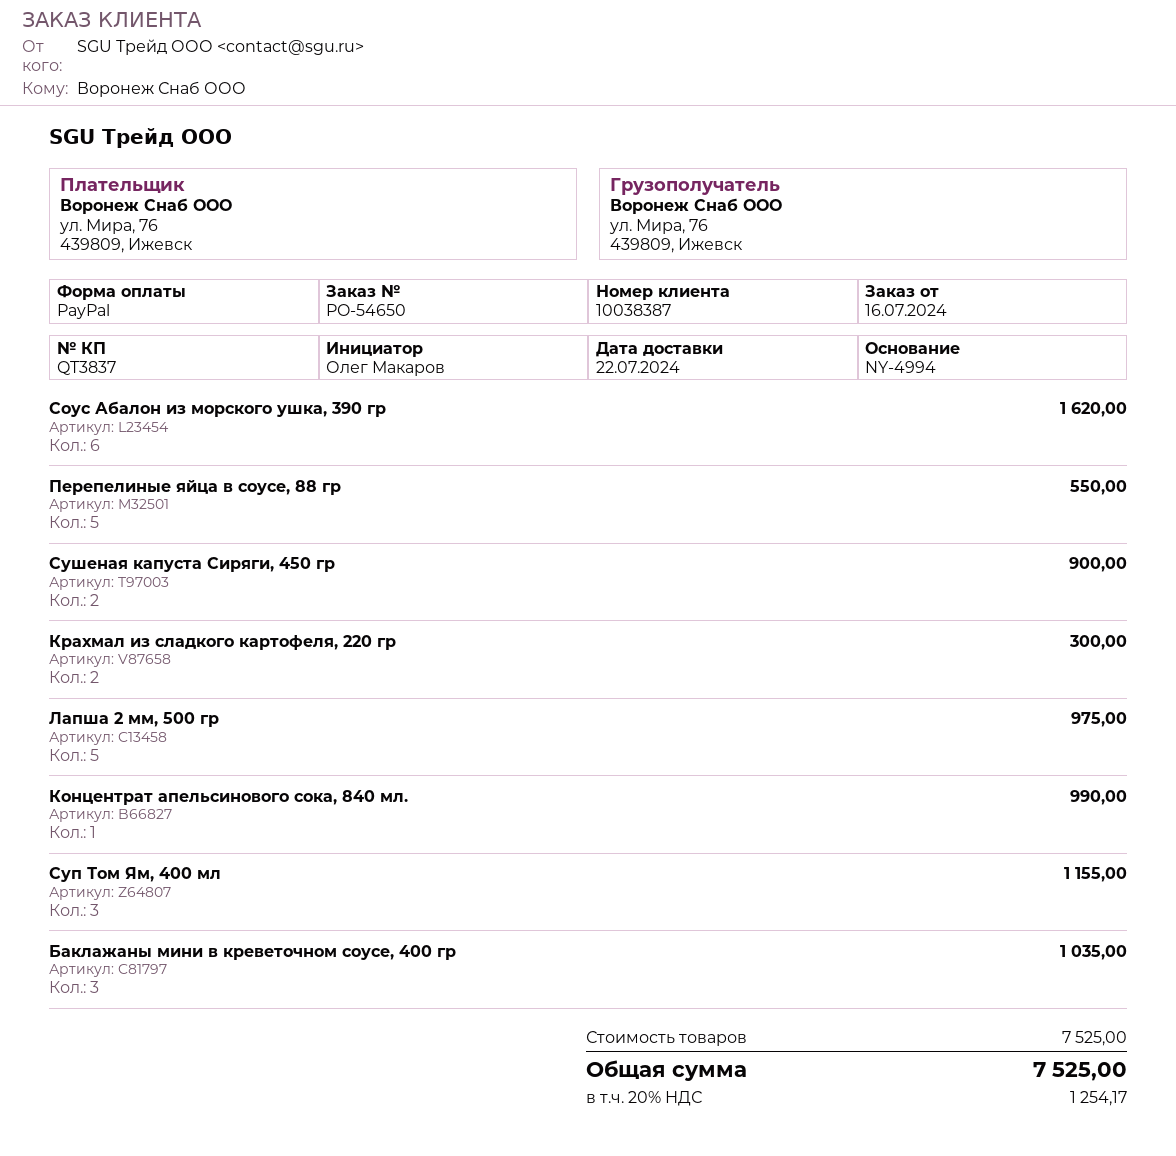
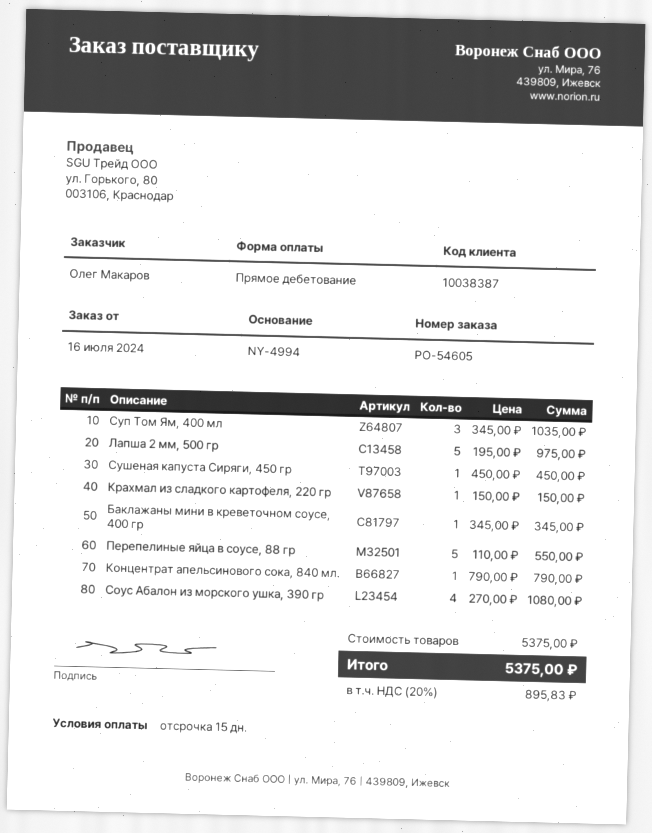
order number: PO-54650 -> PO-54605
payment method: PayPal -> direct debit
Соус Абалон из морского ушка, 390 гр: 6 for 1620.00 -> 4 for 1080.00
Сушеная капуста Сиряги, 450 гр: 2 for 900.00 -> 1 for 450.00
Крахмал из сладкого картофеля, 220 гр: 2 for 300.00 -> 1 for 150.00
Концентрат апельсинового сока, 840 мл.: 1 for 990.00 -> 1 for 790.00
Суп Том Ям, 400 мл: 3 for 1155.00 -> 3 for 1035.00
Баклажаны мини в креветочном соусе, 400 гр: 3 for 1035.00 -> 1 for 345.00
subtotal: 7525.00 -> 5375.00
tax: 20% = 1254.17 -> 20% = 895.83
total: 7525.00 -> 5375.00

